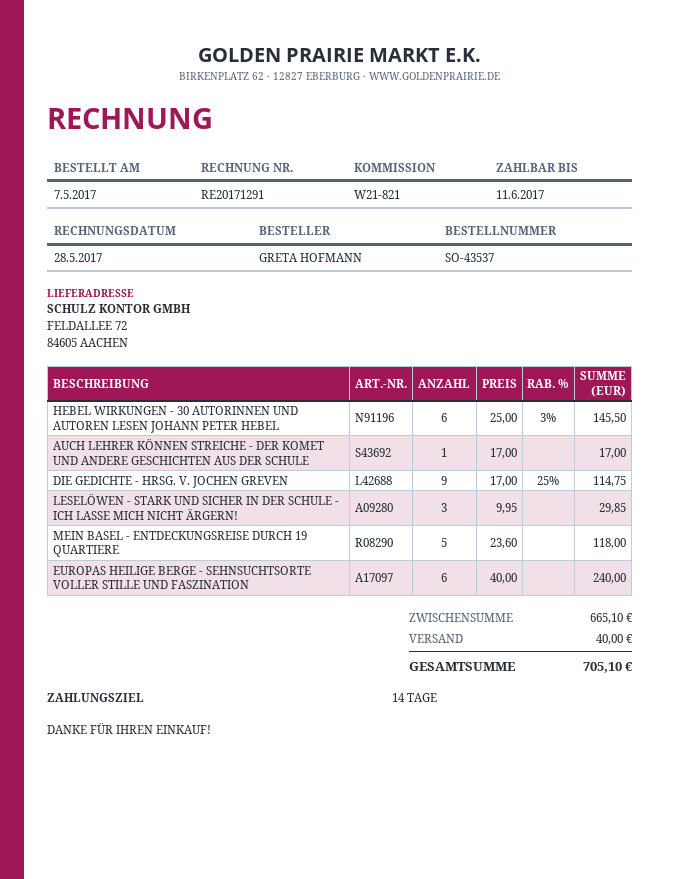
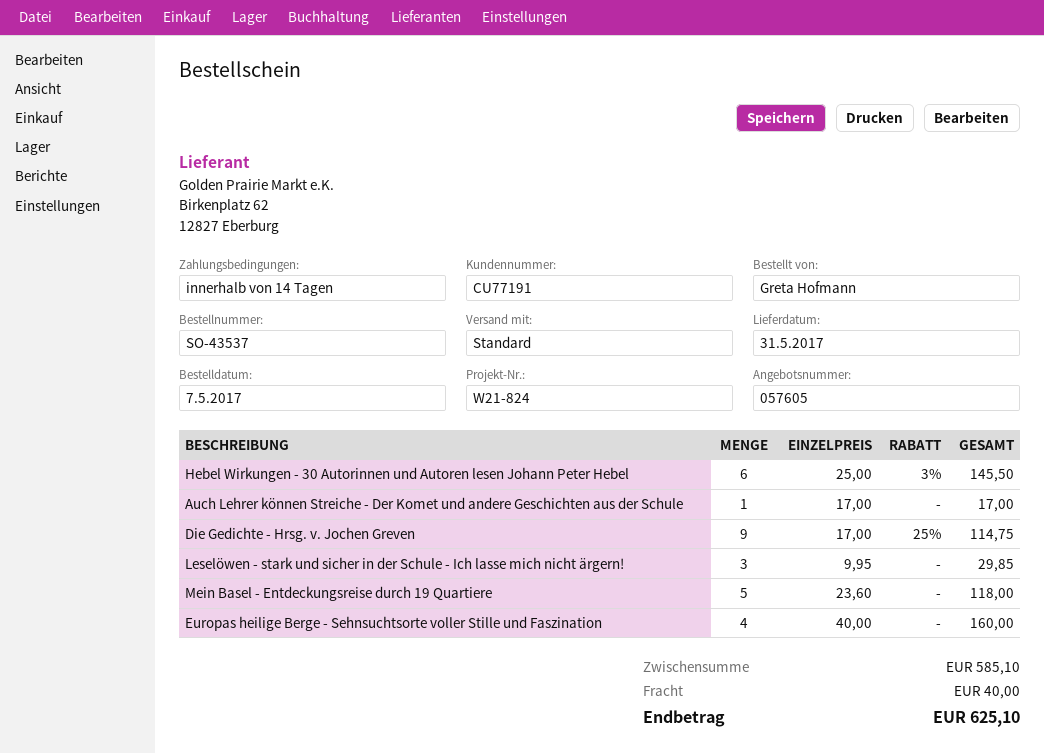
reference: W21-821 -> W21-824
EUROPAS HEILIGE BERGE - SEHNSUCHTSORTE VOLLER STILLE UND FASZINATION: 6 x 40.00 = 240.00 -> 4 x 40.00 = 160.00
subtotal: 665.10 -> 585.10
total: 705.10 -> 625.10

